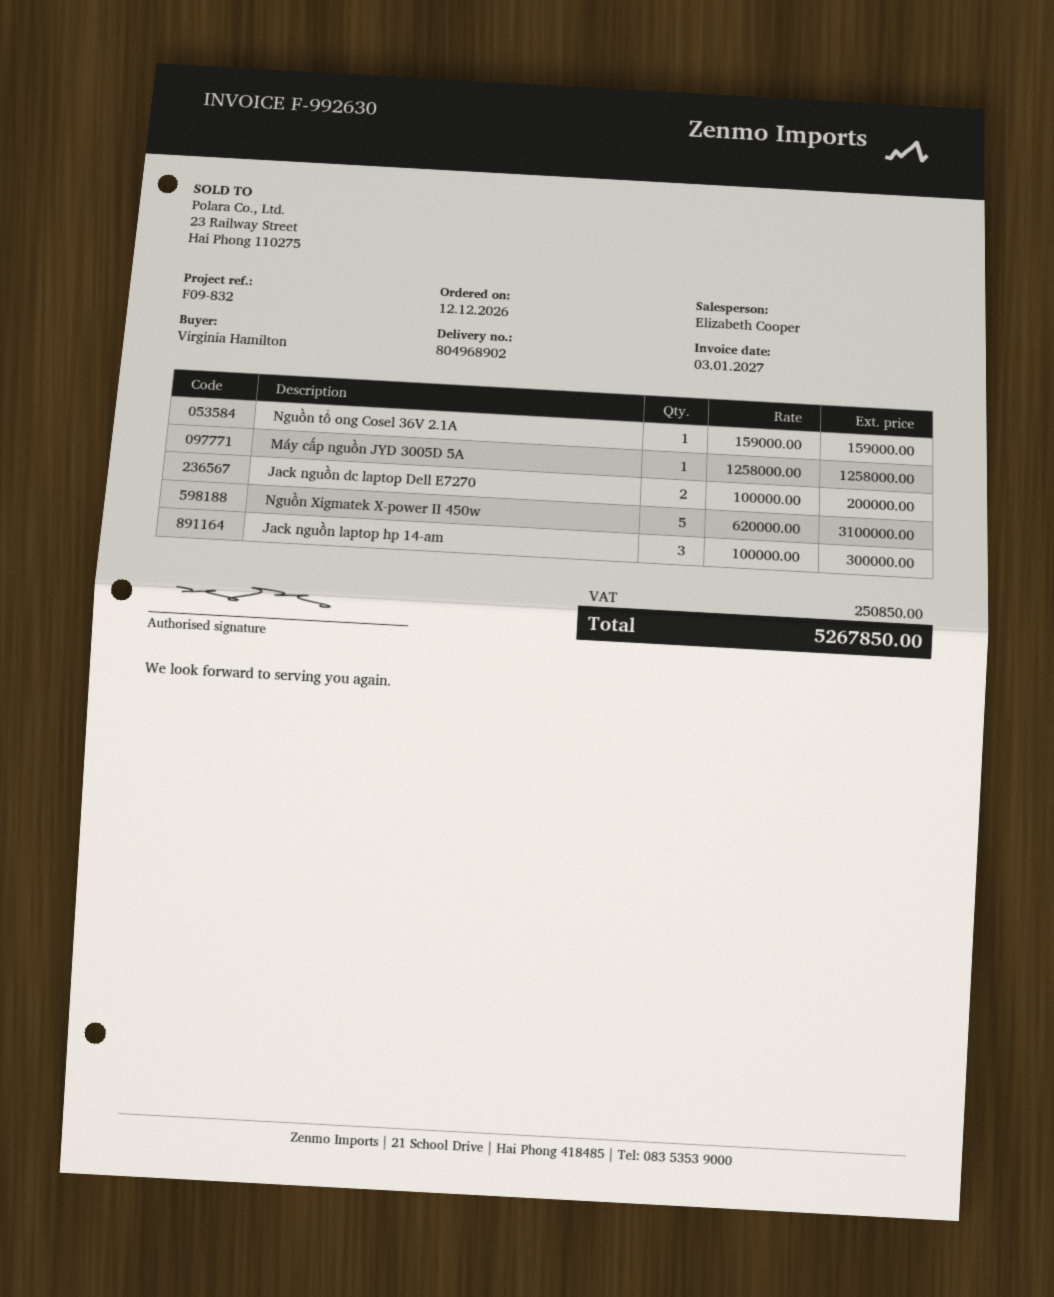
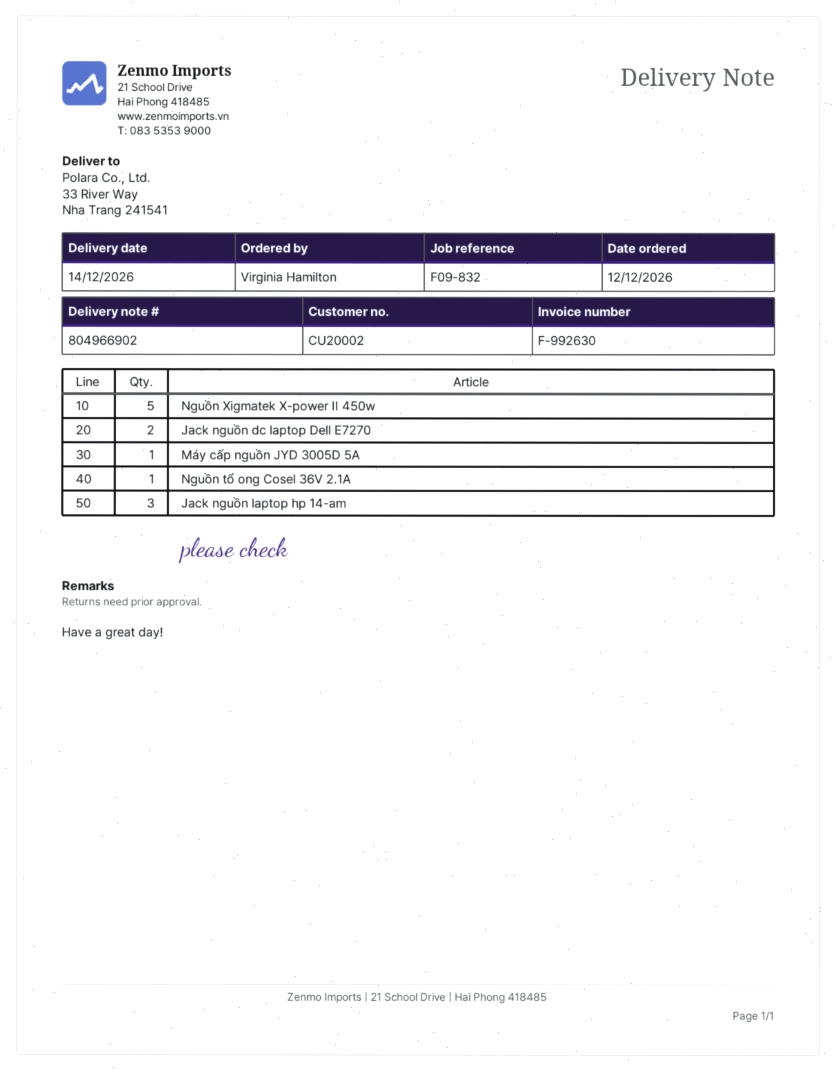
delivery note number: 804968902 -> 804966902

